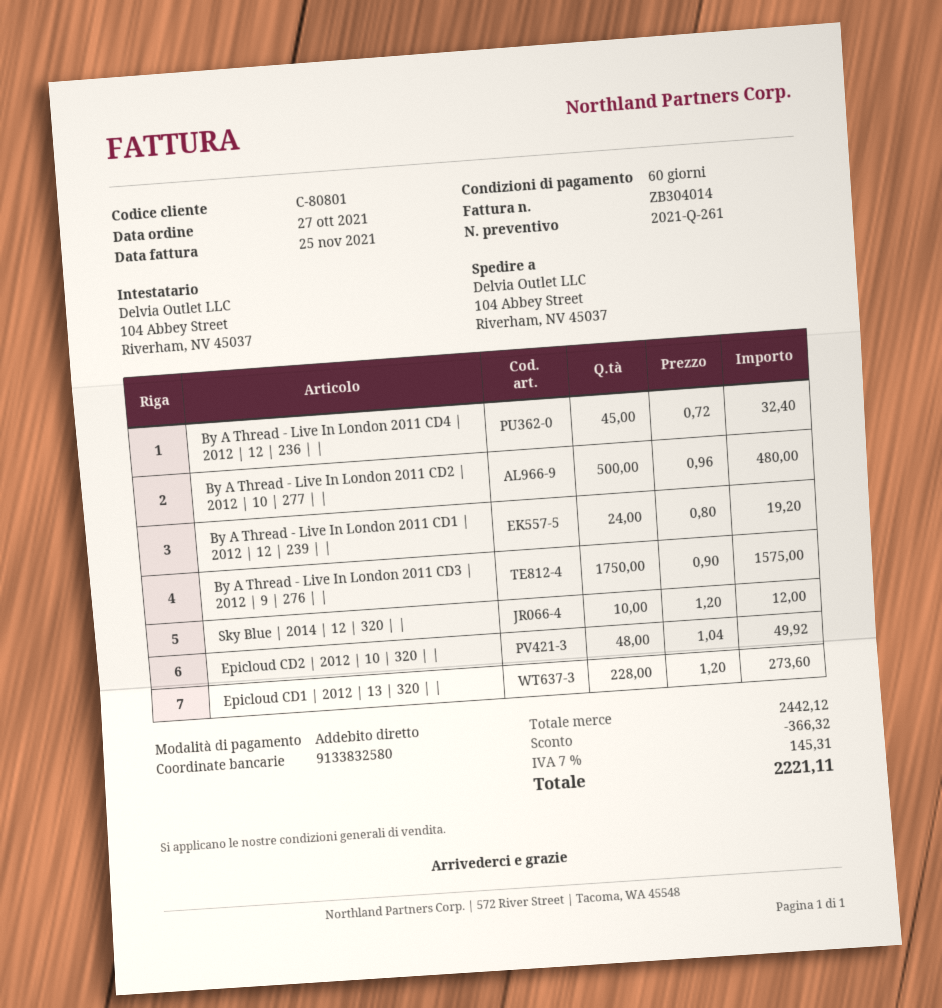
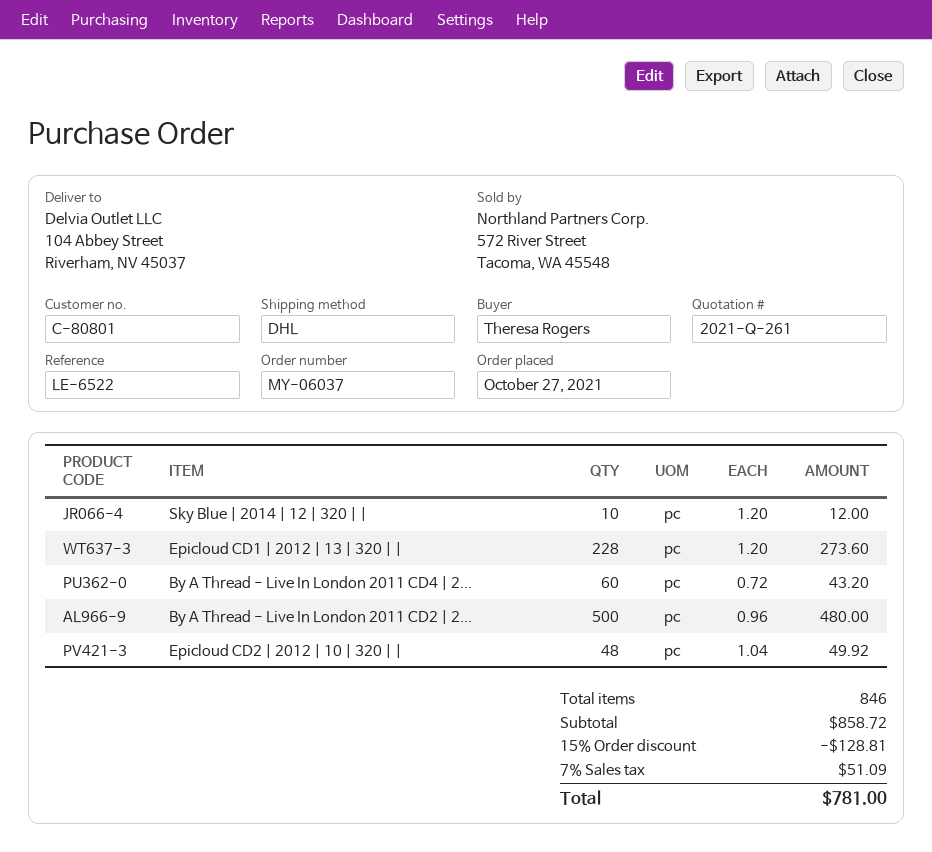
By A Thread - Live In London 2011 CD4 | 2012 | 12 | 236 | |: 45 x 0.72 = 32.40 -> 60 x 0.72 = 43.20
By A Thread - Live In London 2011 CD1 | 2012 | 12 | 239 | |: 24 x 0.80 = 19.20 -> none
By A Thread - Live In London 2011 CD3 | 2012 | 9 | 276 | |: 1750 x 0.90 = 1575.00 -> none
subtotal: 2442.12 -> 858.72
discount: 366.32 -> 128.81
tax: 7% = 145.31 -> 7% = 51.09
total: 2221.11 -> 781.00

